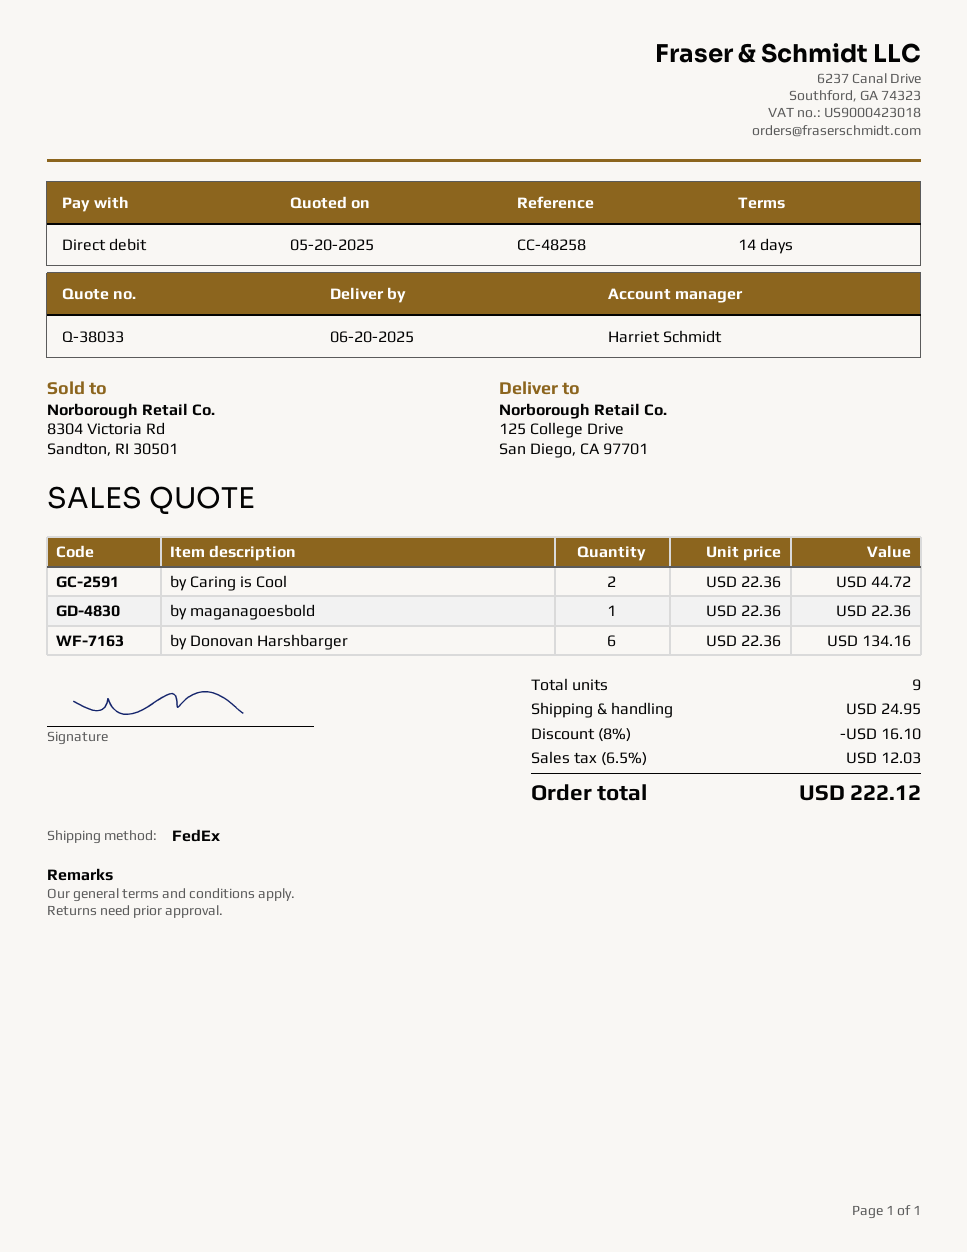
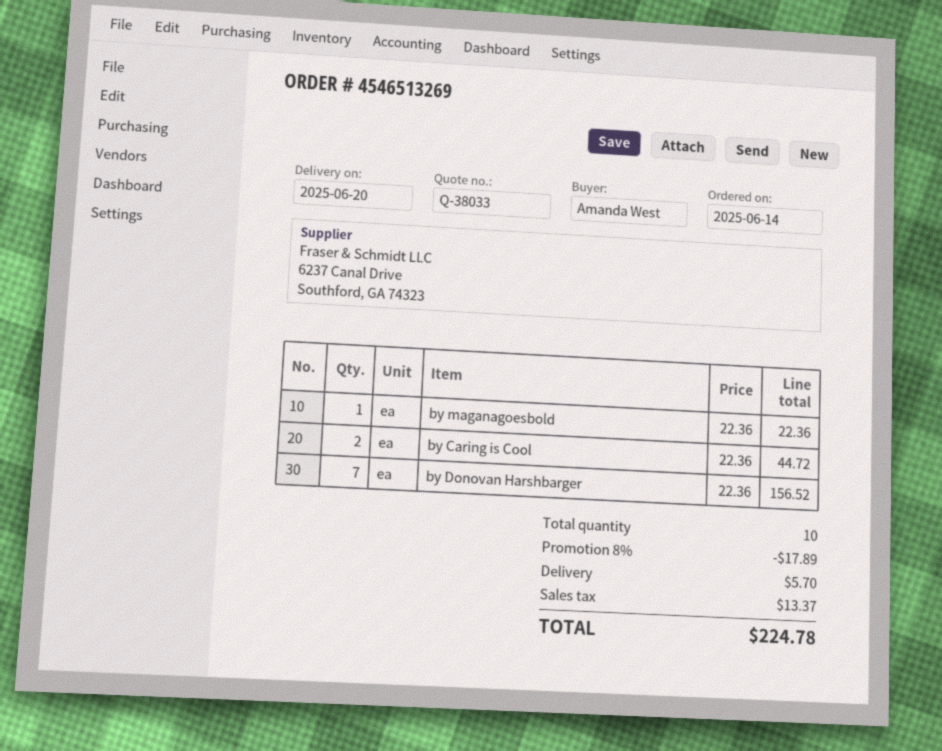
by Donovan Harshbarger: 6 x 22.36 = 134.16 -> 7 x 22.36 = 156.52
total quantity: 9 -> 10
discount: 8% = 16.10 -> 8% = 17.89
shipping: 24.95 -> 5.70
tax: 12.03 -> 13.37
total: 222.12 -> 224.78

